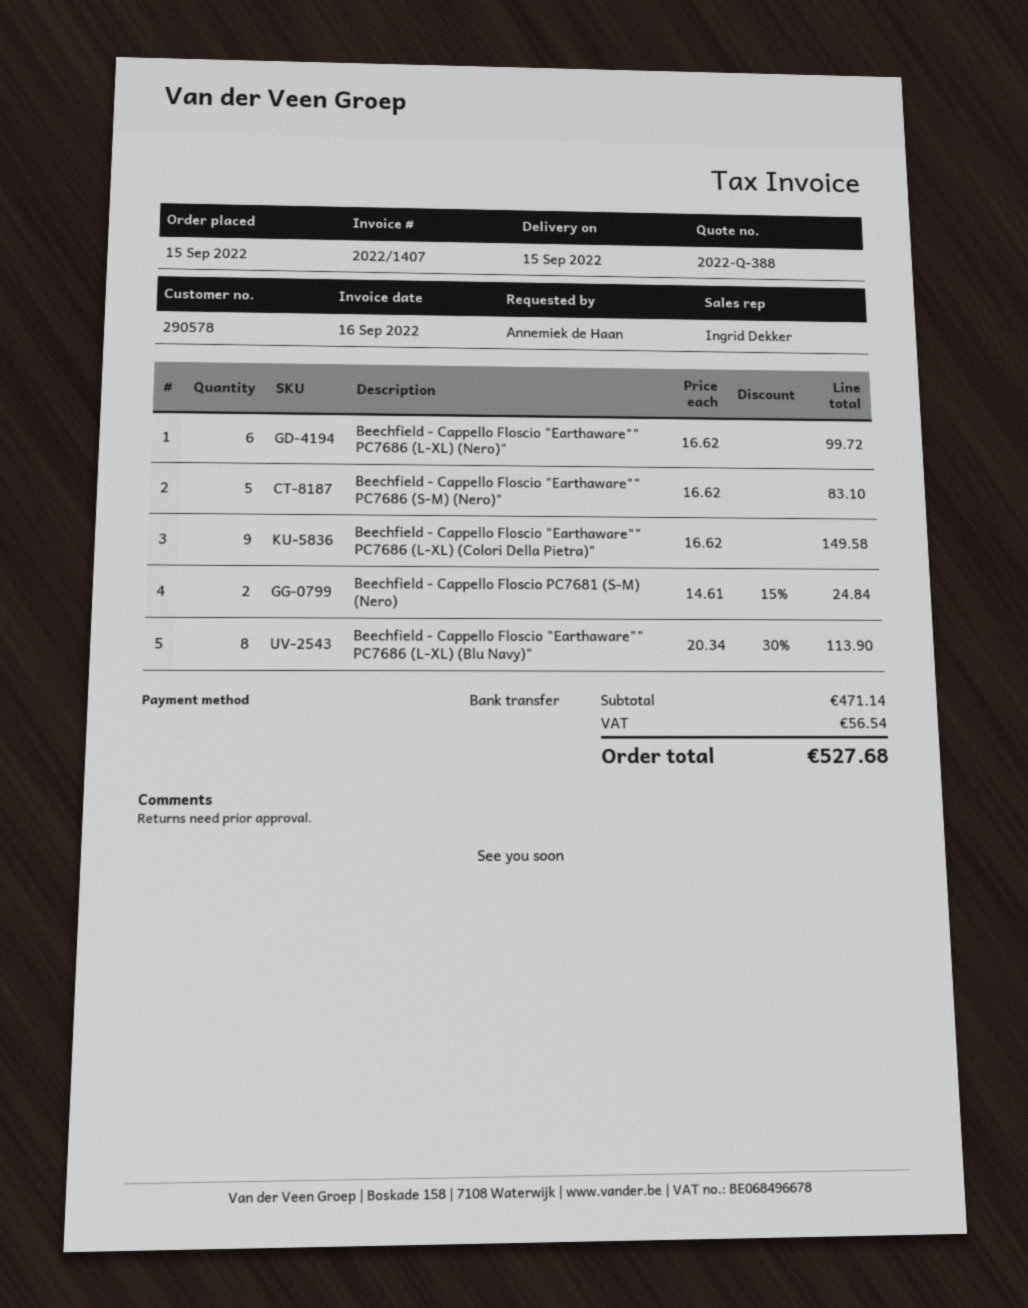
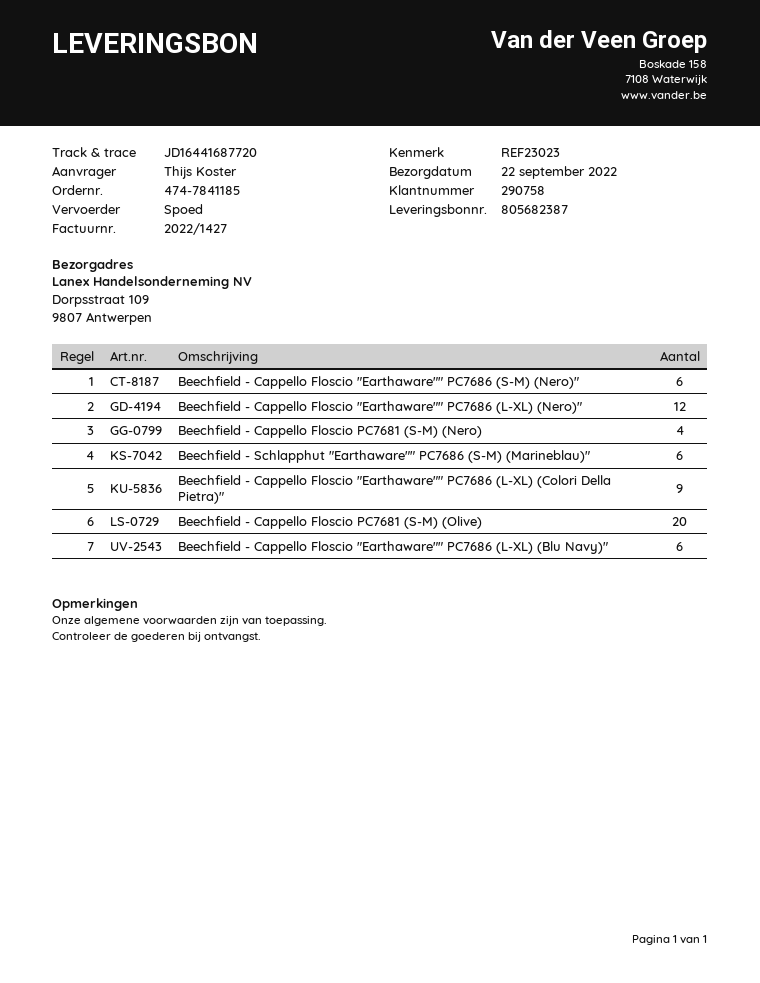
delivery date: 2022-09-15 -> 2022-09-22
invoice number: 2022/1407 -> 2022/1427
customer number: 290578 -> 290758
ordered by: Annemiek de Haan -> Thijs Koster
Beechfield - Cappello Floscio "Earthaware"" PC7686 (L-XL) (Nero)": 6 -> 12
Beechfield - Cappello Floscio "Earthaware"" PC7686 (S-M) (Nero)": 5 -> 6
Beechfield - Cappello Floscio PC7681 (S-M) (Nero): 2 -> 4
Beechfield - Cappello Floscio "Earthaware"" PC7686 (L-XL) (Blu Navy)": 8 -> 6
Beechfield - Schlapphut "Earthaware"" PC7686 (S-M) (Marineblau)": none -> 6
Beechfield - Cappello Floscio PC7681 (S-M) (Olive): none -> 20

